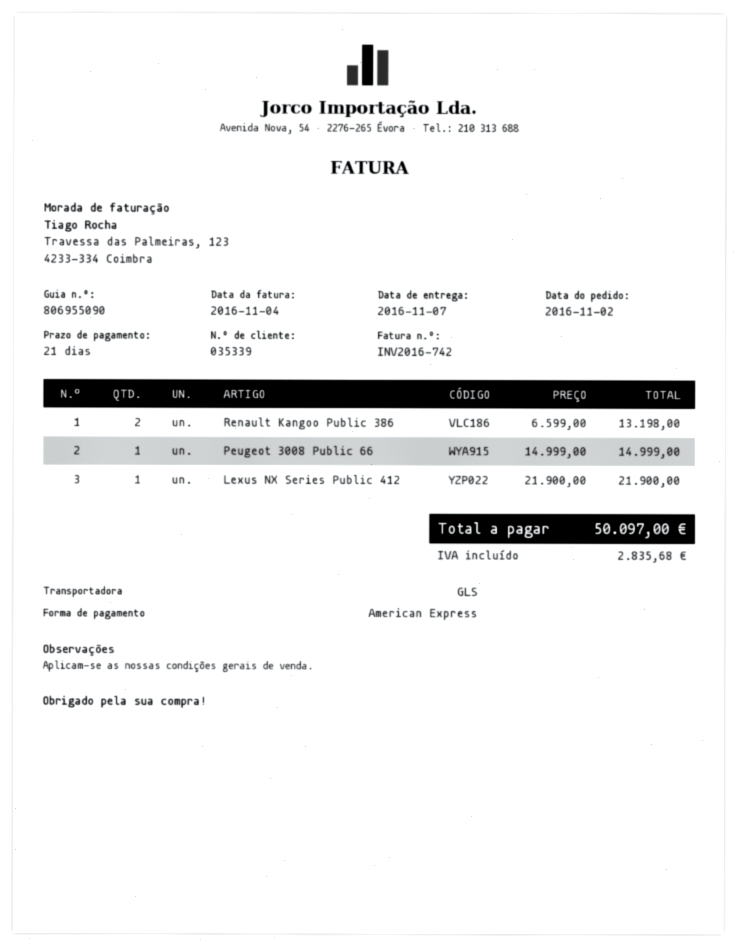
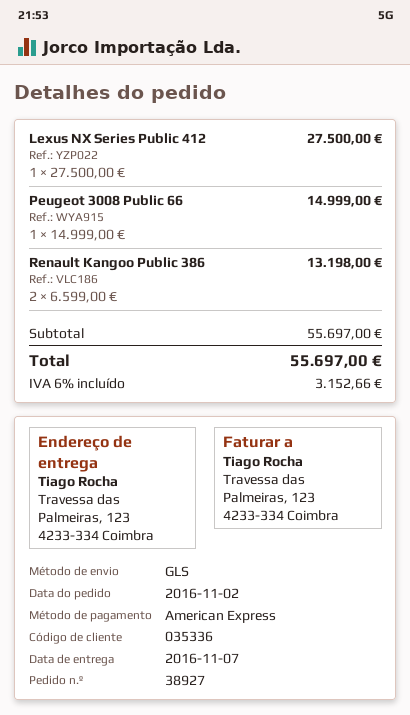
customer number: 035339 -> 035336
Lexus NX Series Public 412: 1 x 21900.00 = 21900.00 -> 1 x 27500.00 = 27500.00
tax: 2835.68 -> 3152.66
total: 50097.00 -> 55697.00

